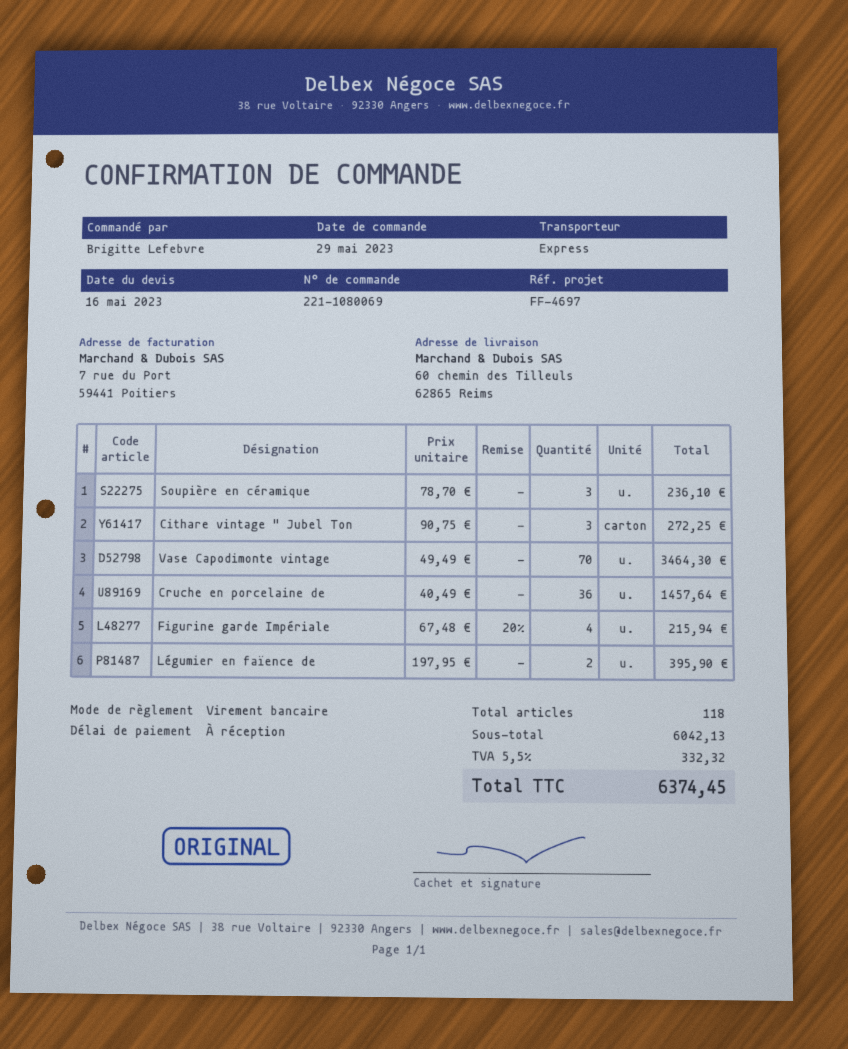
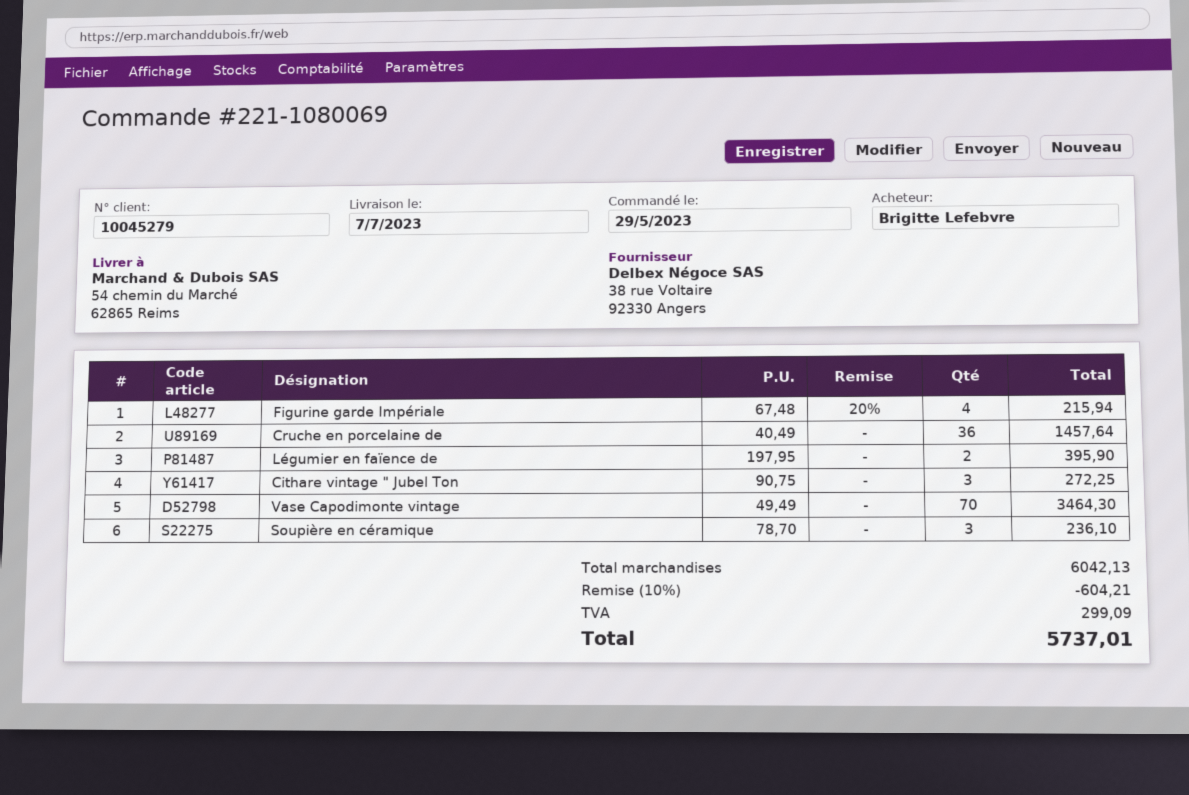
ship to: 60 chemin des Tilleuls, 62865 Reims -> 54 chemin du Marché, 62865 Reims
discount: none -> 10% = 604.21
tax: 332.32 -> 299.09
total: 6374.45 -> 5737.01

